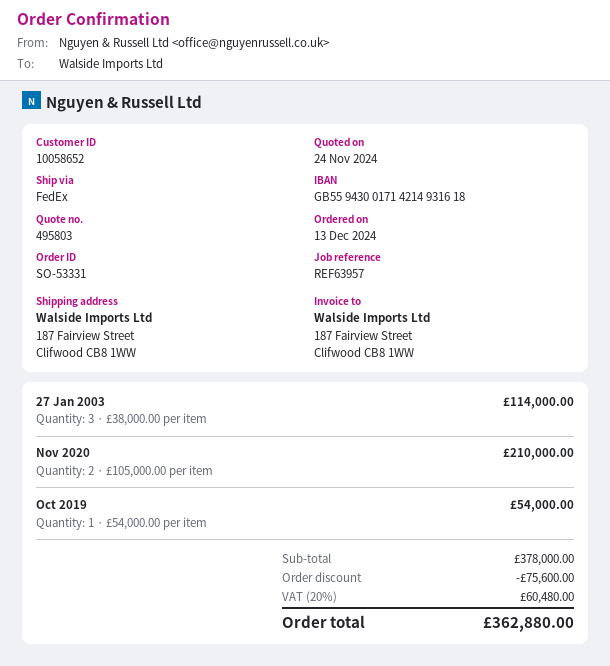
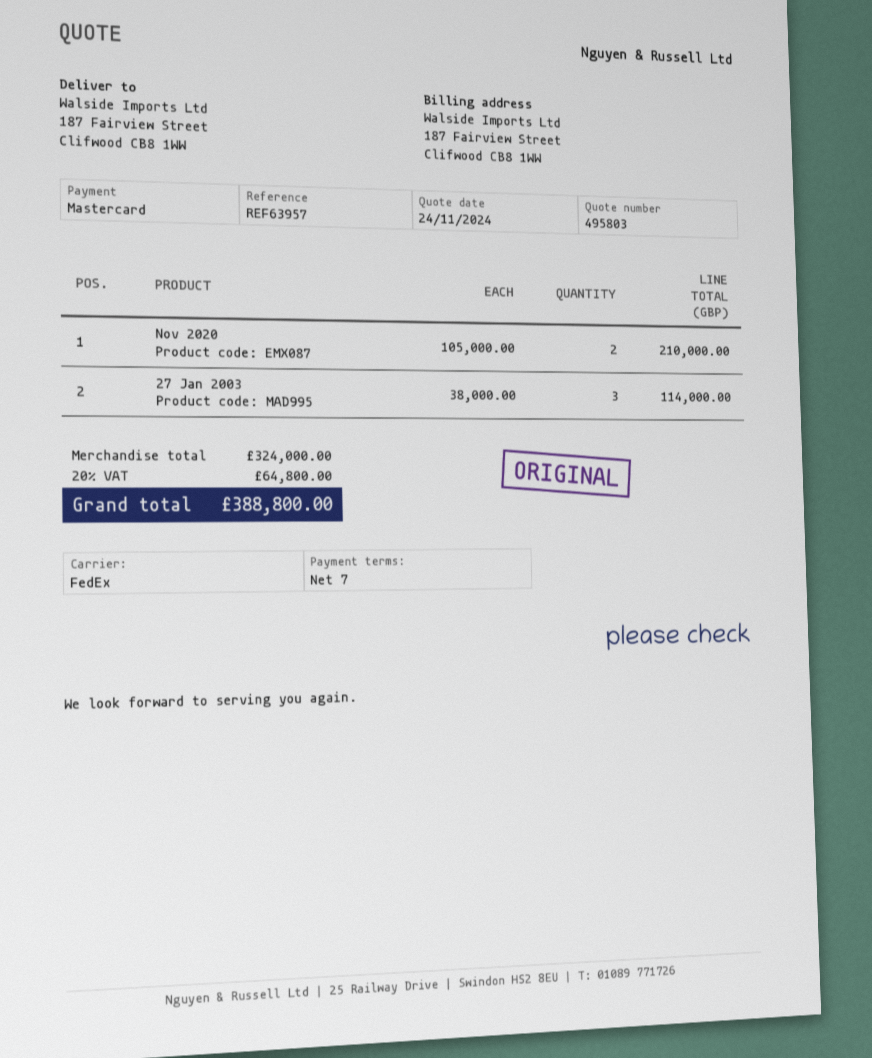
Oct 2019: 1 x 54000.00 = 54000.00 -> none
subtotal: 378000.00 -> 324000.00
discount: 75600.00 -> none
tax: 20% = 60480.00 -> 20% = 64800.00
total: 362880.00 -> 388800.00

